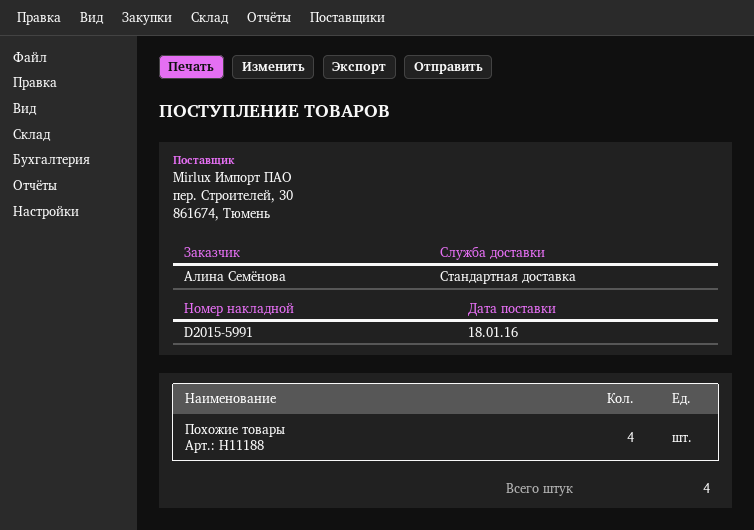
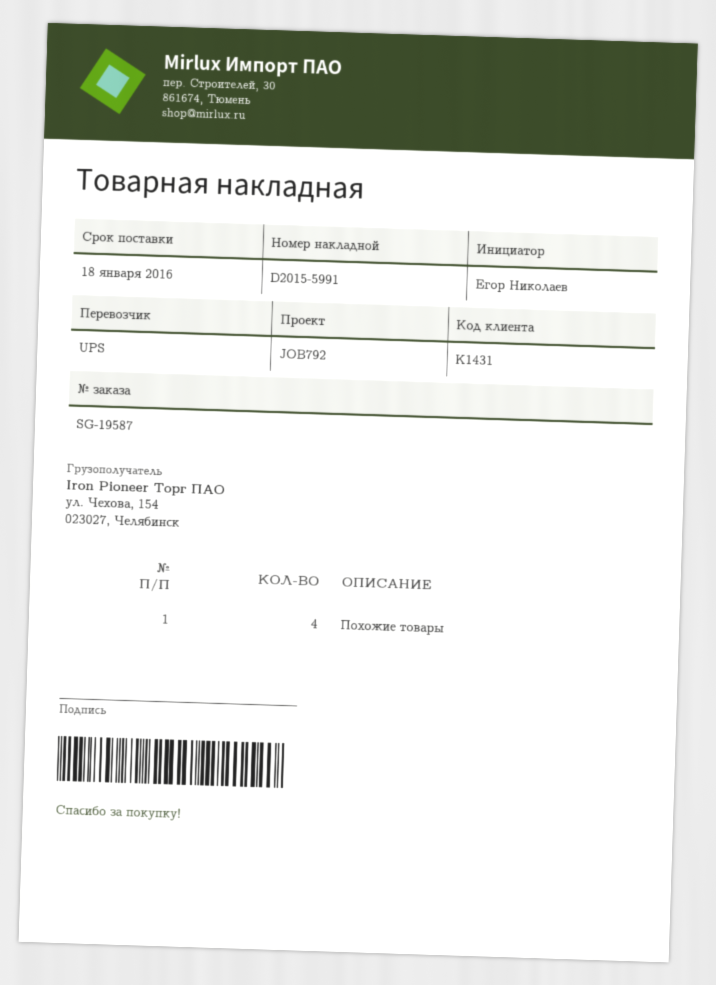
ordered by: Алина Семёнова -> Егор Николаев
shipping method: standard -> UPS

